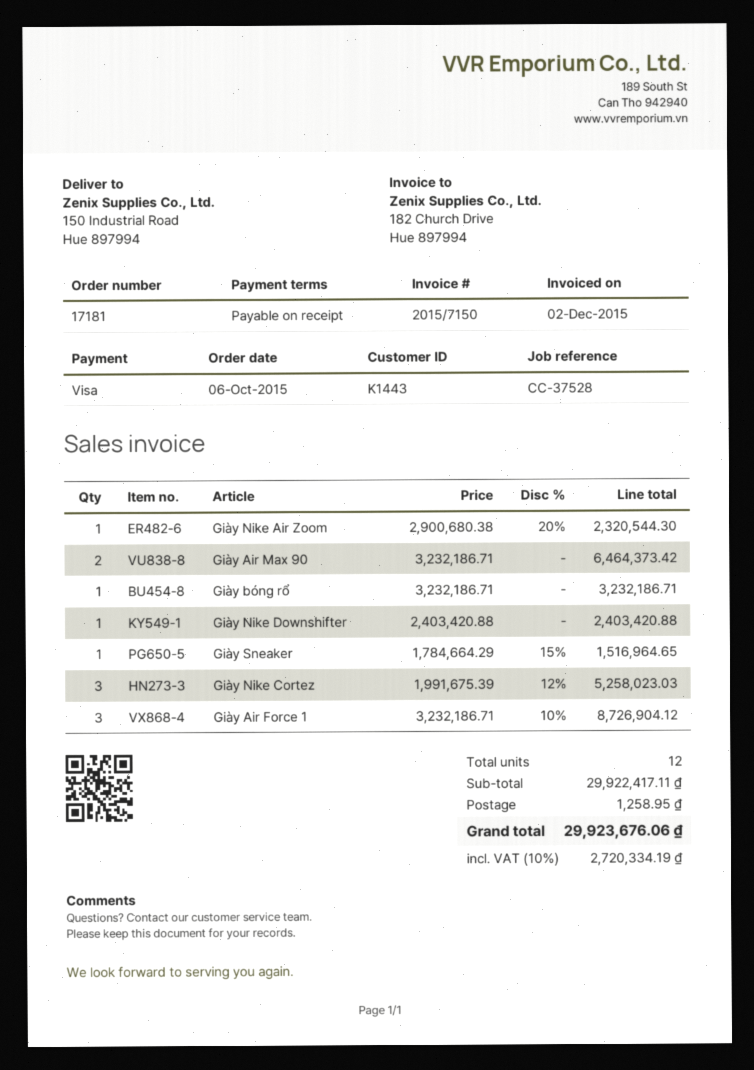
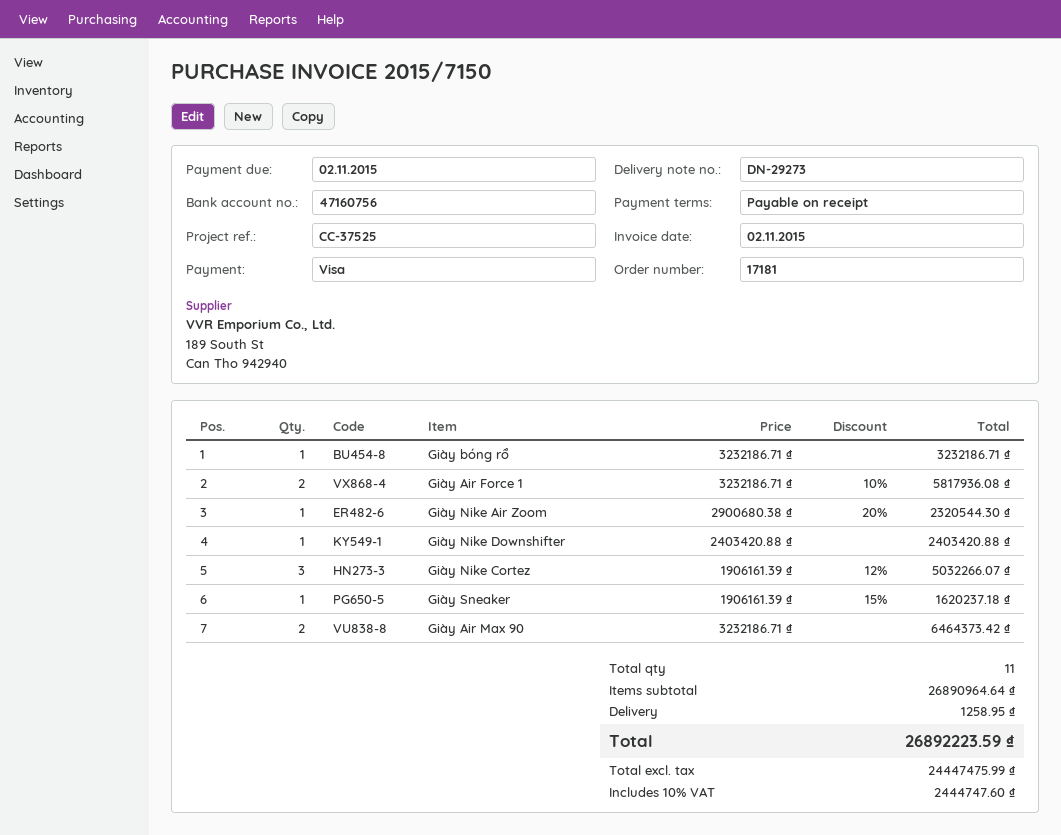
invoice date: 2015-12-02 -> 2015-11-02
reference: CC-37528 -> CC-37525
Giày Sneaker: 1 x 1784664.29 - 15% = 1516964.65 -> 1 x 1906161.39 - 15% = 1620237.18
Giày Nike Cortez: 3 x 1991675.39 - 12% = 5258023.03 -> 3 x 1906161.39 - 12% = 5032266.07
Giày Air Force 1: 3 x 3232186.71 - 10% = 8726904.12 -> 2 x 3232186.71 - 10% = 5817936.08
total quantity: 12 -> 11
subtotal: 29922417.11 -> 26890964.64
tax: 10% = 2720334.19 -> 10% = 2444747.60
total: 29923676.06 -> 26892223.59

